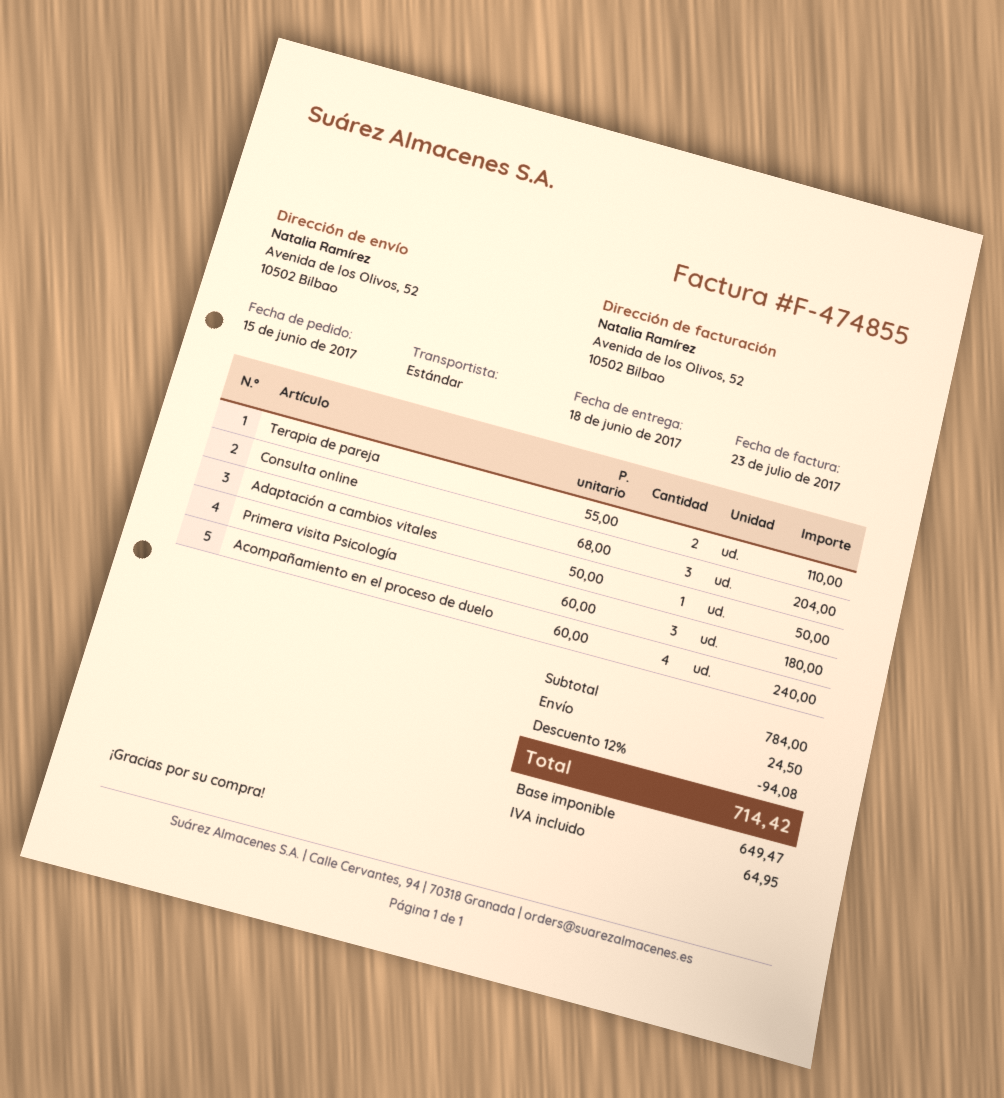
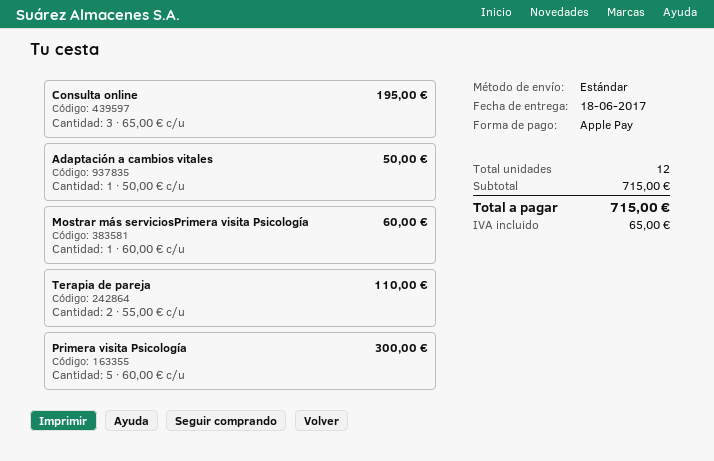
Consulta online: 3 x 68.00 = 204.00 -> 3 x 65.00 = 195.00
Primera visita Psicología: 3 x 60.00 = 180.00 -> 5 x 60.00 = 300.00
Acompañamiento en el proceso de duelo: 4 x 60.00 = 240.00 -> none
Mostrar más serviciosPrimera visita Psicología: none -> 1 x 60.00 = 60.00
subtotal: 784.00 -> 715.00
discount: 12% = 94.08 -> none
shipping: 24.50 -> none
tax: 64.95 -> 65.00
total: 714.42 -> 715.00

